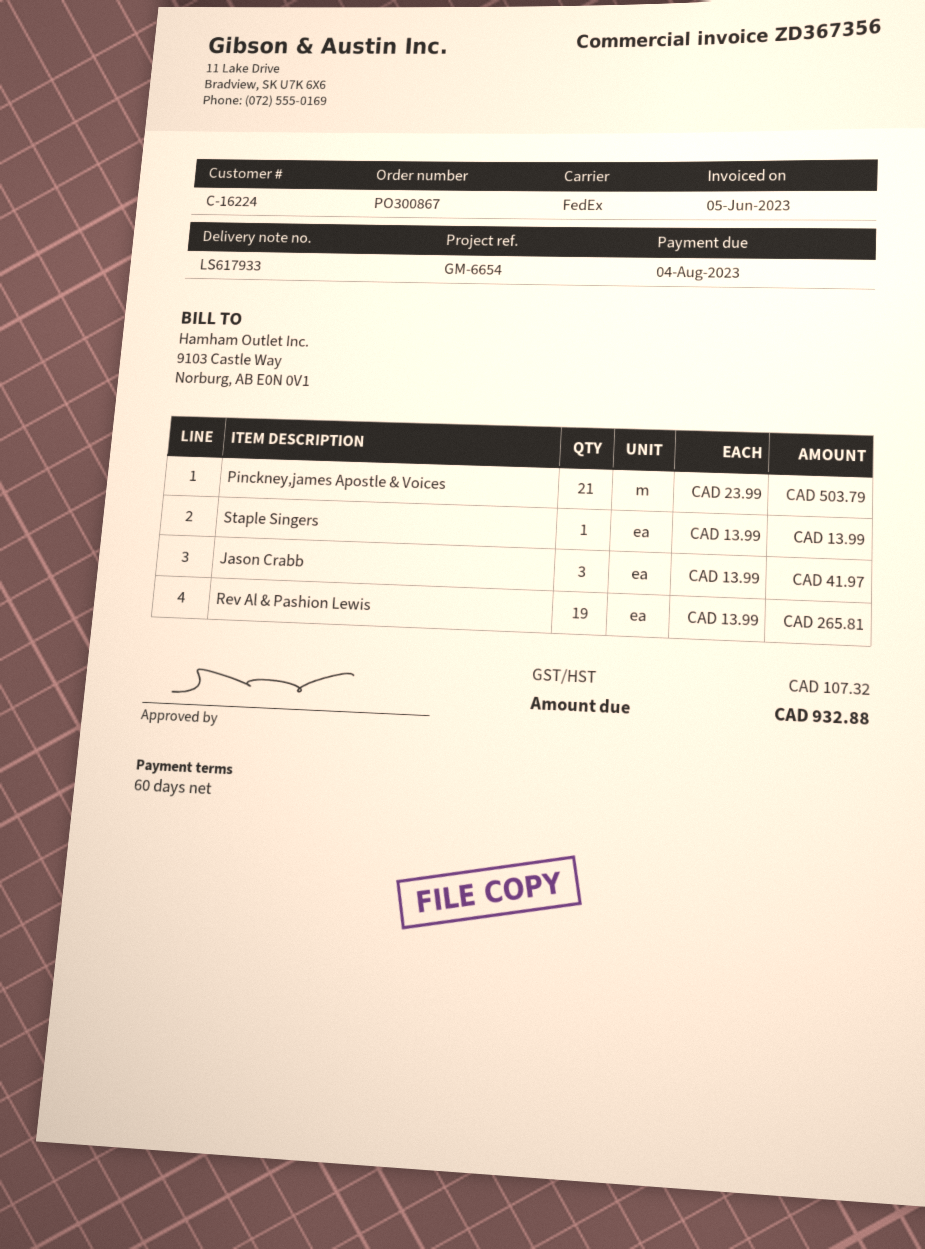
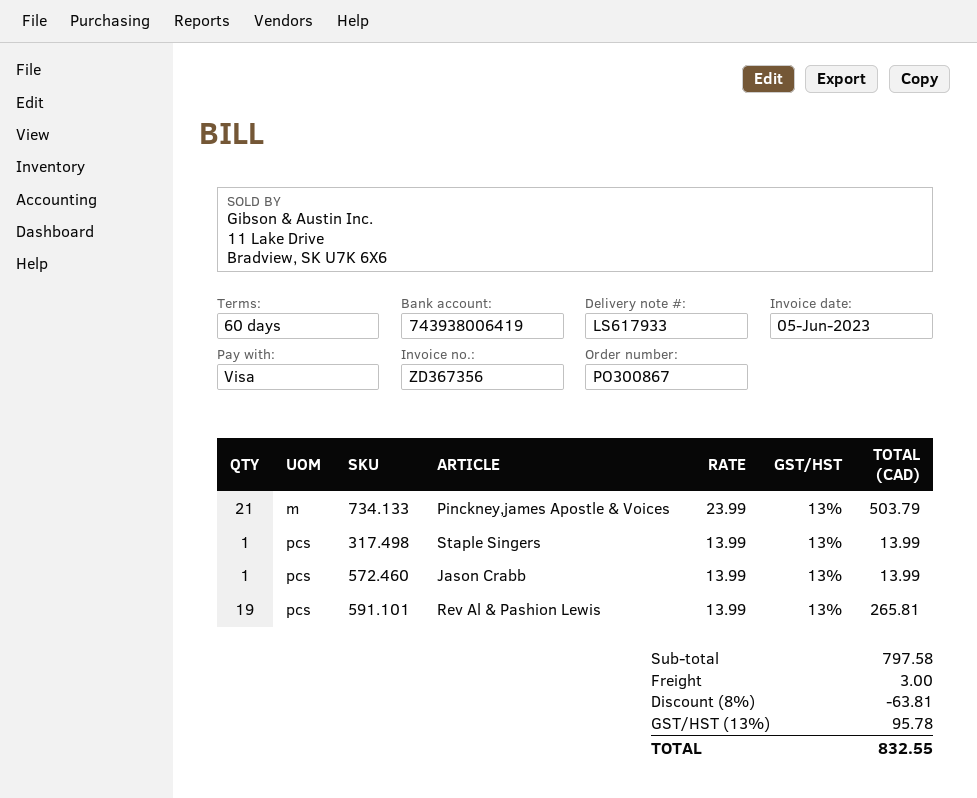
Jason Crabb: 3 x 13.99 = 41.97 -> 1 x 13.99 = 13.99
discount: none -> 8% = 63.81
shipping: none -> 3.00
tax: 107.32 -> 95.78
total: 932.88 -> 832.55

